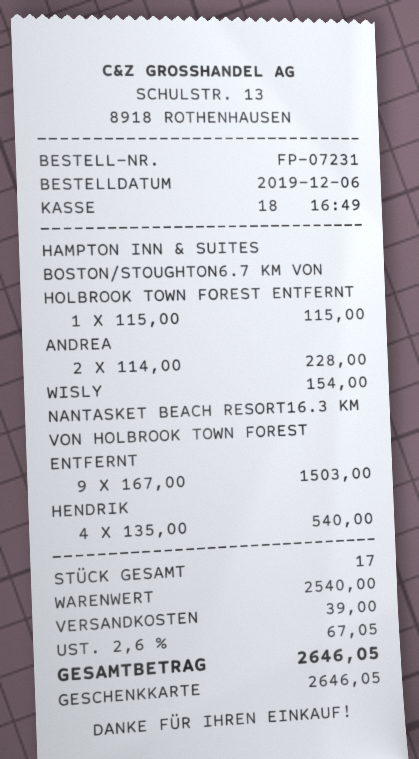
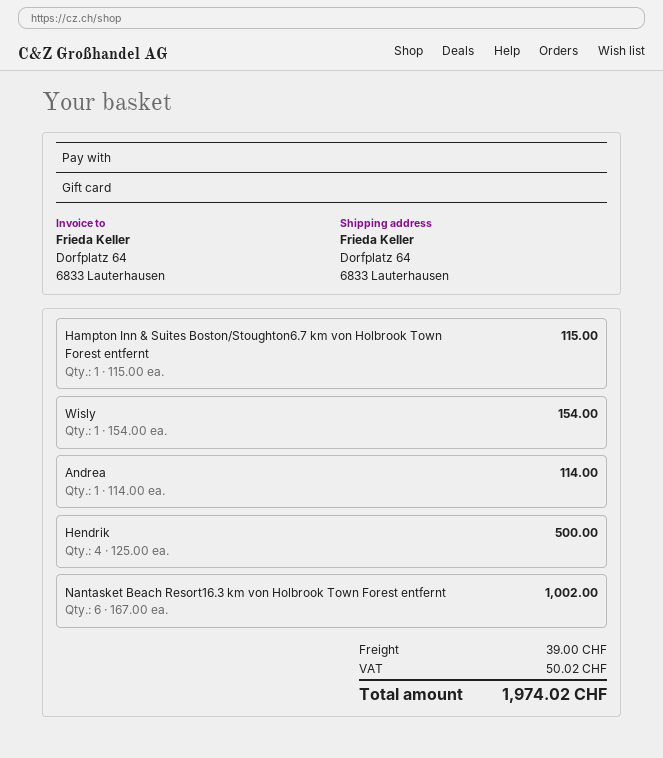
ANDREA: 2 x 114.00 = 228.00 -> 1 x 114.00 = 114.00
NANTASKET BEACH RESORT16.3 KM VON HOLBROOK TOWN FOREST ENTFERNT: 9 x 167.00 = 1503.00 -> 6 x 167.00 = 1002.00
HENDRIK: 4 x 135.00 = 540.00 -> 4 x 125.00 = 500.00
tax: 67.05 -> 50.02
total: 2646.05 -> 1974.02

